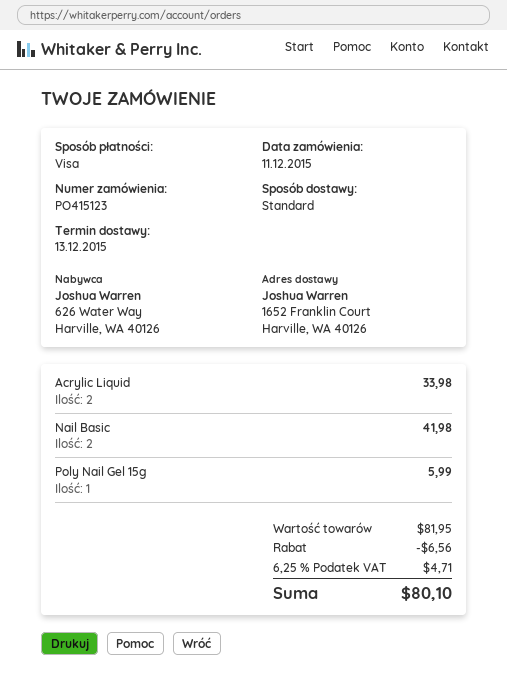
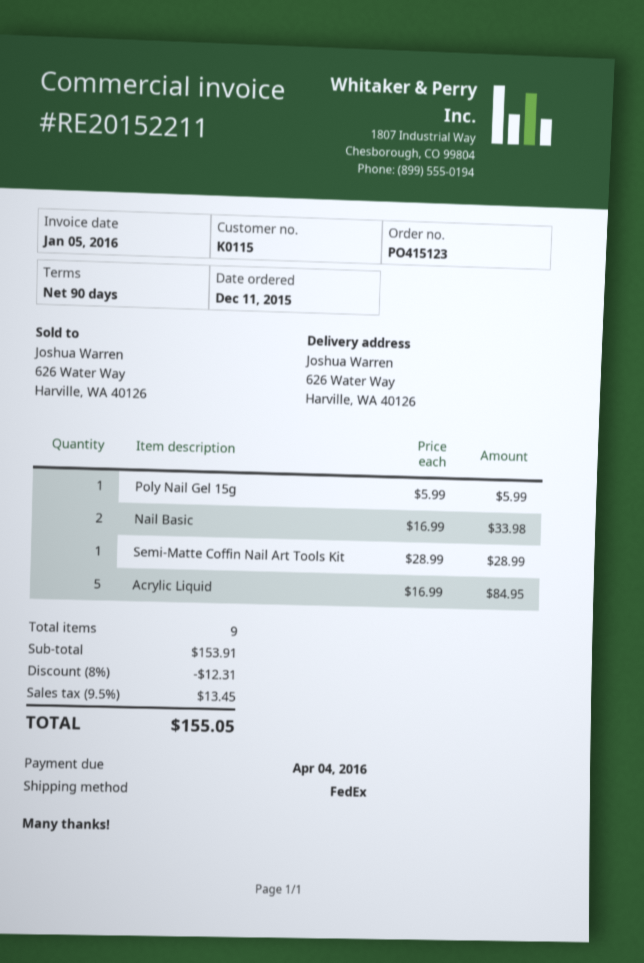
shipping method: standard -> FedEx
ship to: 1652 Franklin Court, Harville, WA 40126 -> 626 Water Way, Harville, WA 40126
Acrylic Liquid: 2 for 33.98 -> 5 for 84.95
Nail Basic: 2 for 41.98 -> 2 for 33.98
Semi-Matte Coffin Nail Art Tools Kit: none -> 1 for 28.99
subtotal: 81.95 -> 153.91
discount: 6.56 -> 12.31
tax: 6.25% = 4.71 -> 9.5% = 13.45
total: 80.10 -> 155.05

